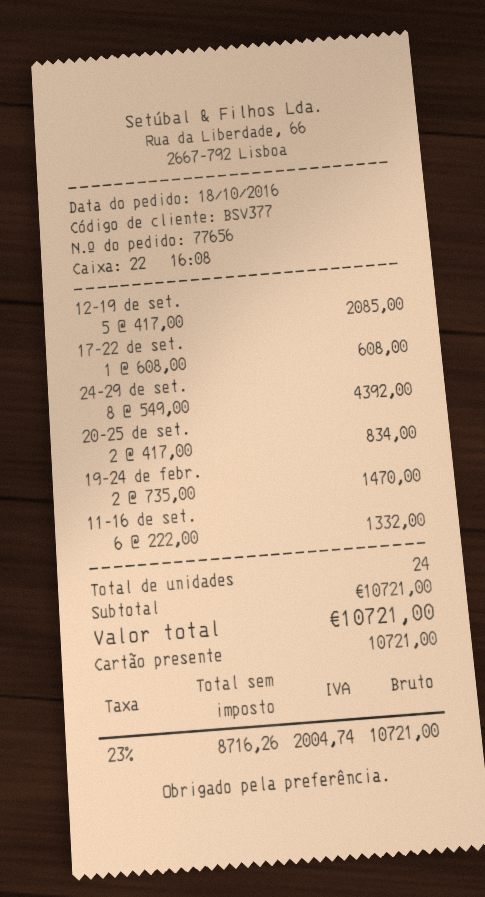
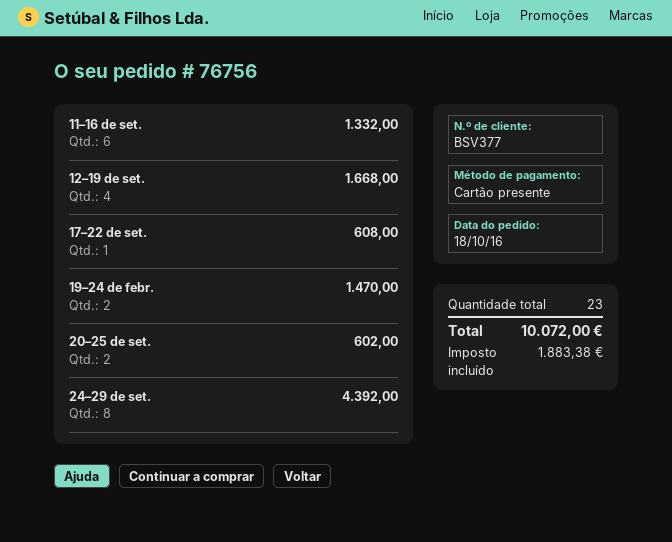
order number: 77656 -> 76756
12–19 de set.: 5 for 2085.00 -> 4 for 1668.00
20–25 de set.: 2 for 834.00 -> 2 for 602.00
total quantity: 24 -> 23
tax: 2004.74 -> 1883.38
total: 10721.00 -> 10072.00

